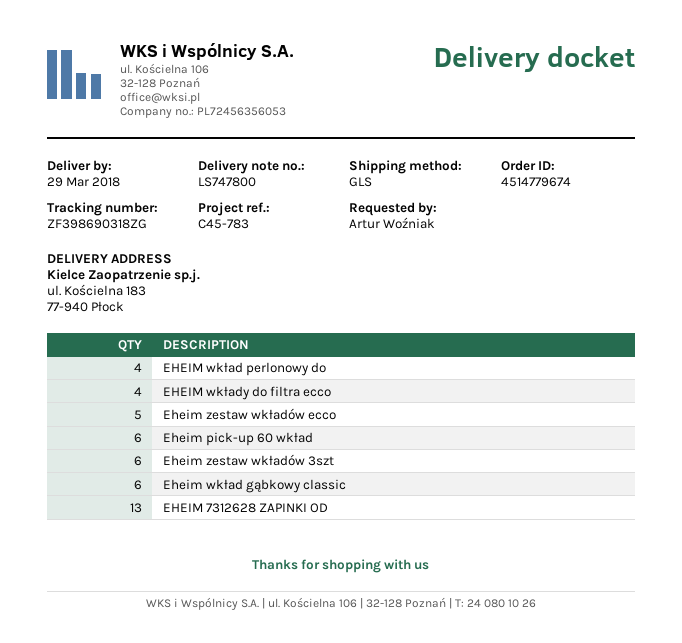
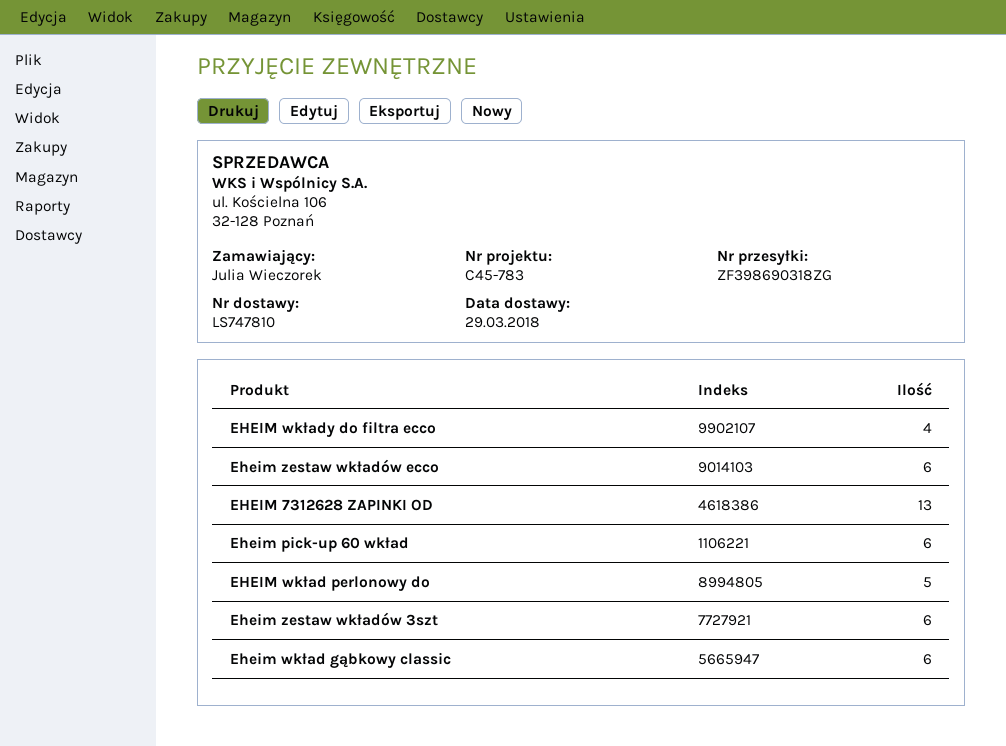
delivery note number: LS747800 -> LS747810
ordered by: Artur Woźniak -> Julia Wieczorek
EHEIM wkład perlonowy do: 4 -> 5
Eheim zestaw wkładów ecco: 5 -> 6

